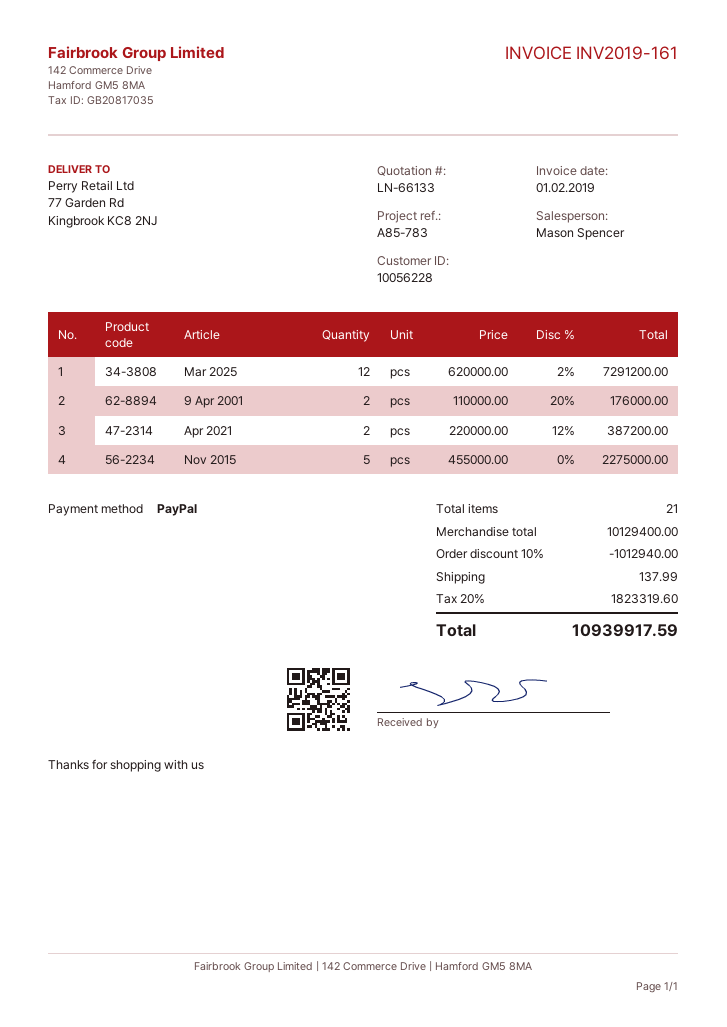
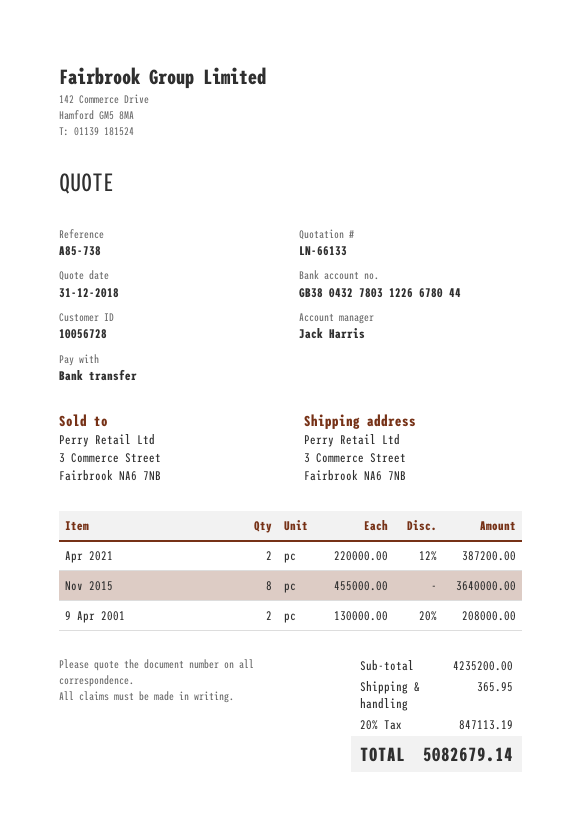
customer number: 10056228 -> 10056728
reference: A85-783 -> A85-738
sales rep: Mason Spencer -> Jack Harris
payment method: PayPal -> bank transfer
ship to: 77 Garden Rd, Kingbrook KC8 2NJ -> 3 Commerce Street, Fairbrook NA6 7NB
Mar 2025: 12 x 620000.00 - 2% = 7291200.00 -> none
9 Apr 2001: 2 x 110000.00 - 20% = 176000.00 -> 2 x 130000.00 - 20% = 208000.00
Nov 2015: 5 x 455000.00 = 2275000.00 -> 8 x 455000.00 = 3640000.00
subtotal: 10129400.00 -> 4235200.00
discount: 10% = 1012940.00 -> none
shipping: 137.99 -> 365.95
tax: 20% = 1823319.60 -> 20% = 847113.19
total: 10939917.59 -> 5082679.14

